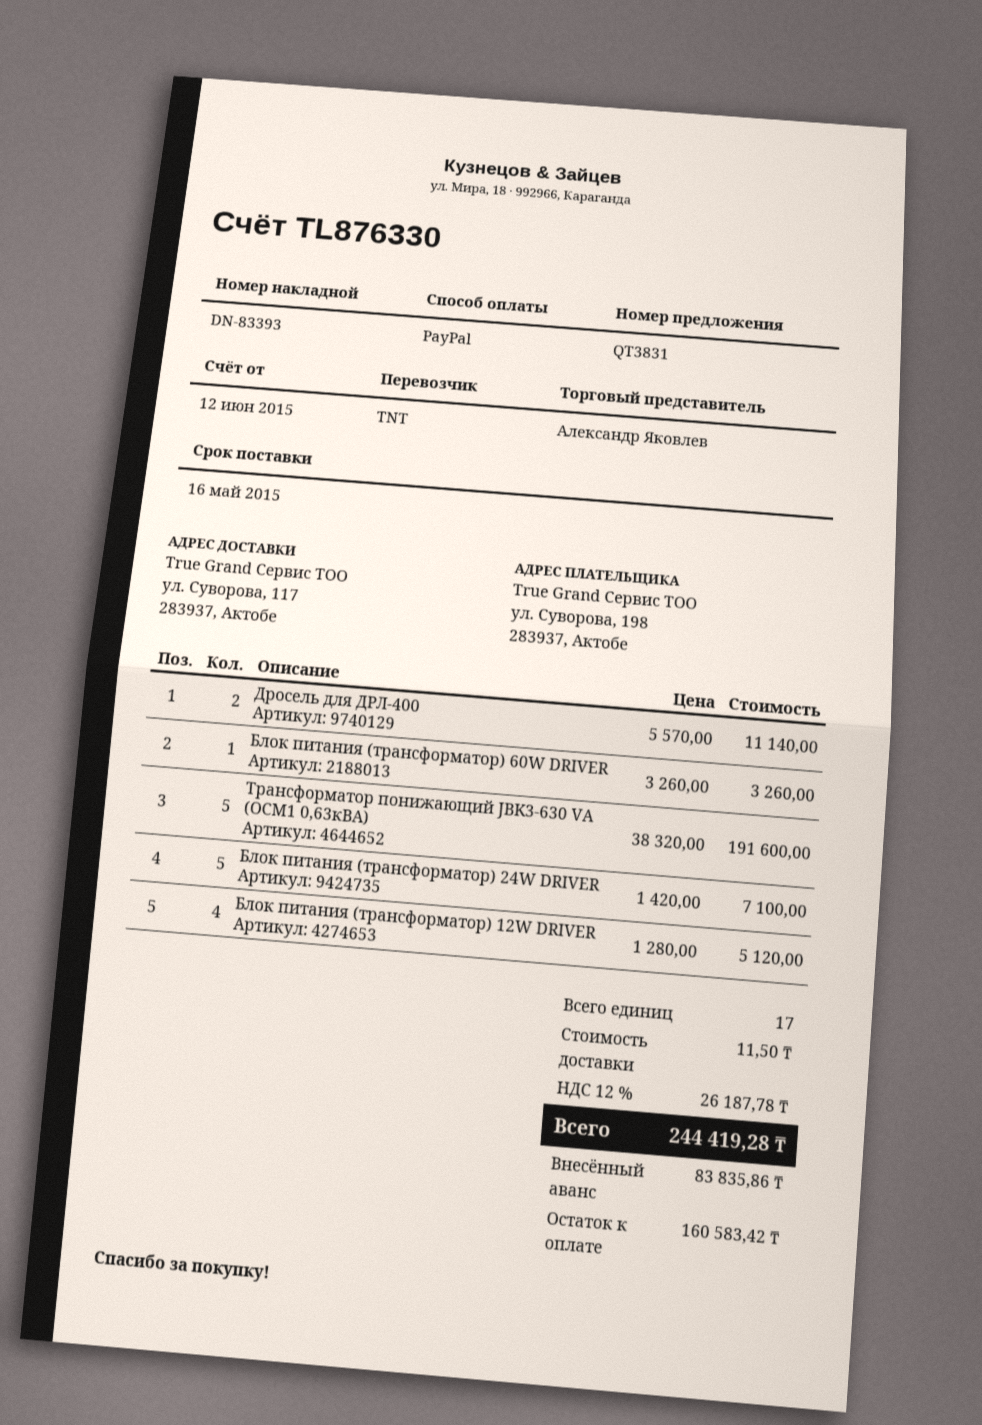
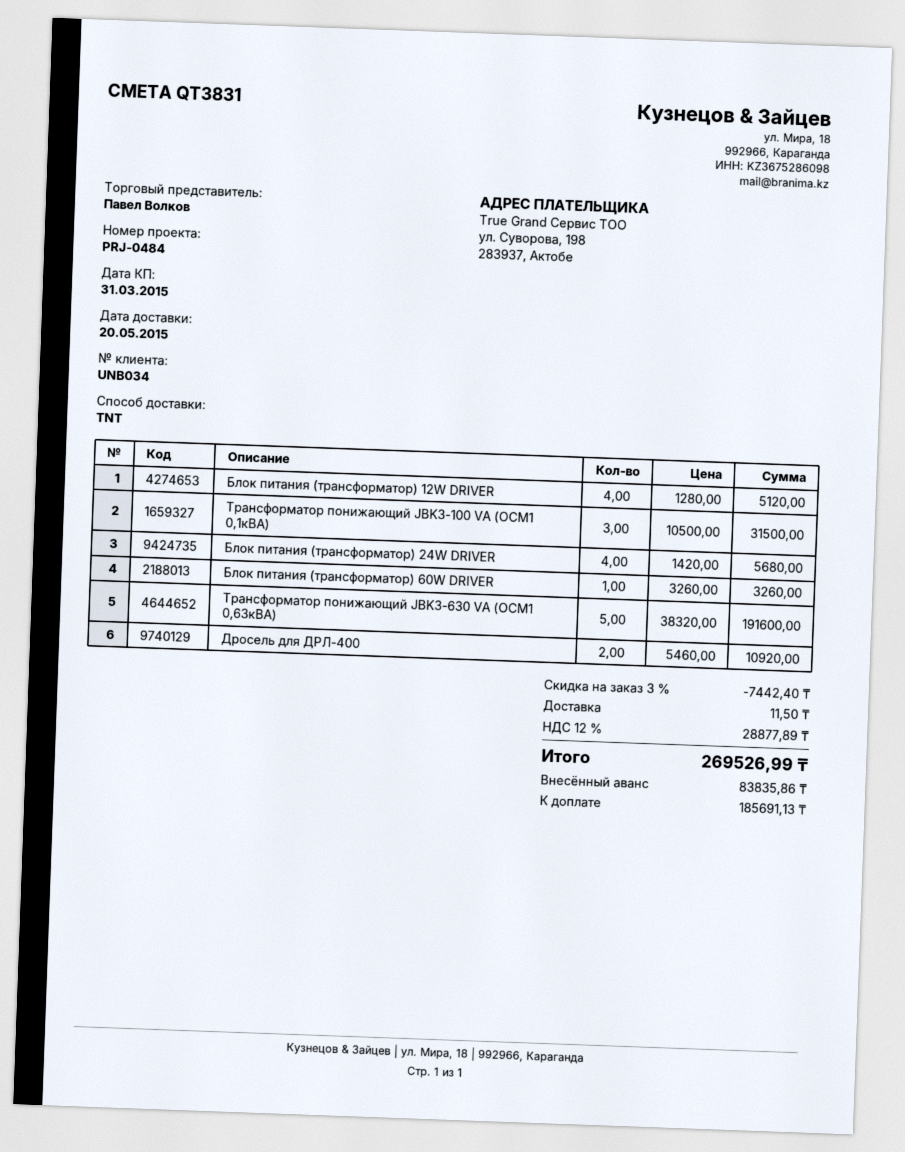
delivery date: 2015-05-16 -> 2015-05-20
sales rep: Александр Яковлев -> Павел Волков
Дросель для ДРЛ-400: 2 x 5570.00 = 11140.00 -> 2 x 5460.00 = 10920.00
Блок питания (трансформатор) 24W DRIVER: 5 x 1420.00 = 7100.00 -> 4 x 1420.00 = 5680.00
Трансформатор понижающий JBK3-100 VA (ОСМ1 0,1кВА): none -> 3 x 10500.00 = 31500.00
discount: none -> 3% = 7442.40
tax: 12% = 26187.78 -> 12% = 28877.89
total: 244419.28 -> 269526.99
balance: 160583.42 -> 185691.13

